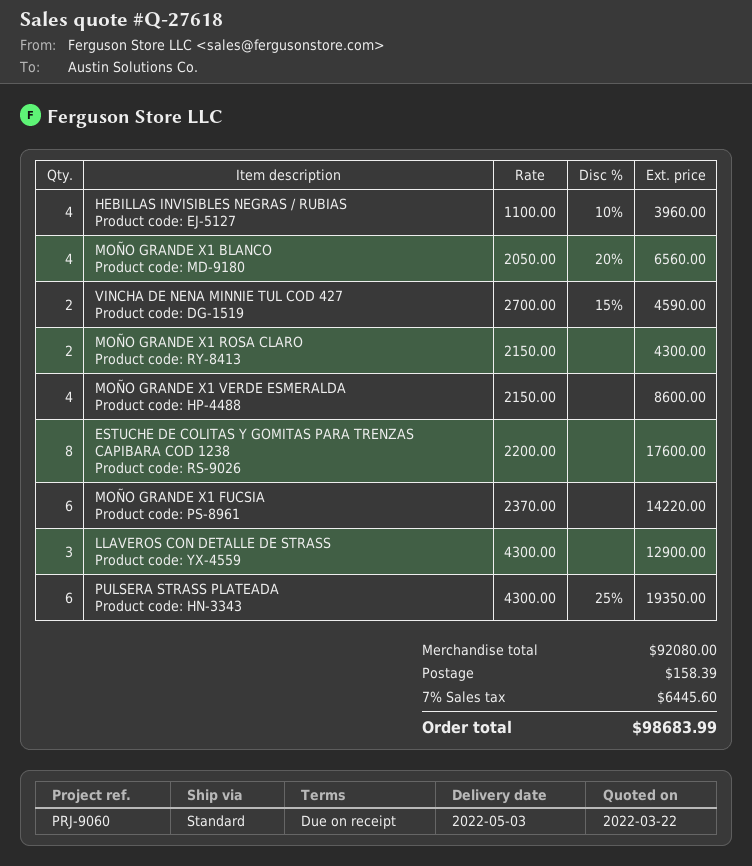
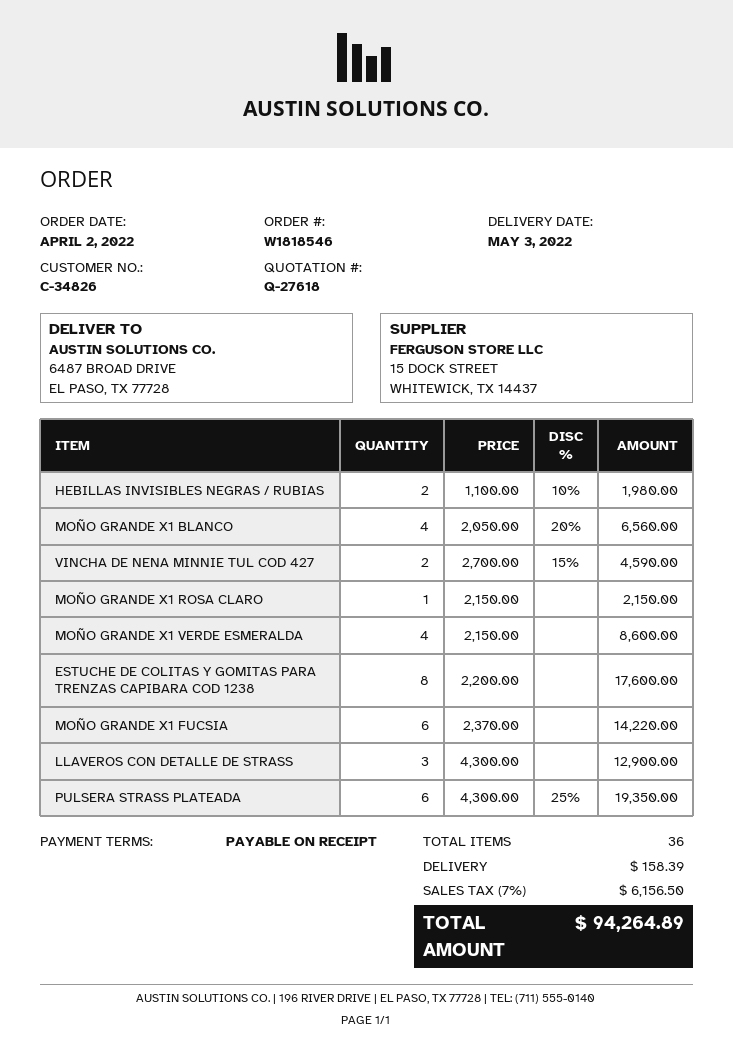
HEBILLAS INVISIBLES NEGRAS / RUBIAS: 4 x 1100.00 - 10% = 3960.00 -> 2 x 1100.00 - 10% = 1980.00
MOÑO GRANDE X1 ROSA CLARO: 2 x 2150.00 = 4300.00 -> 1 x 2150.00 = 2150.00
tax: 7% = 6445.60 -> 7% = 6156.50
total: 98683.99 -> 94264.89

